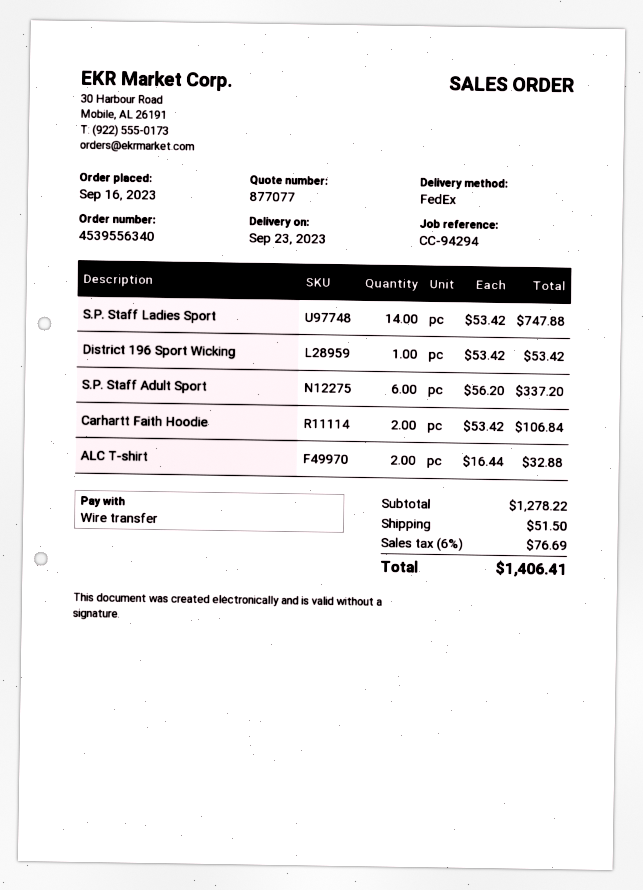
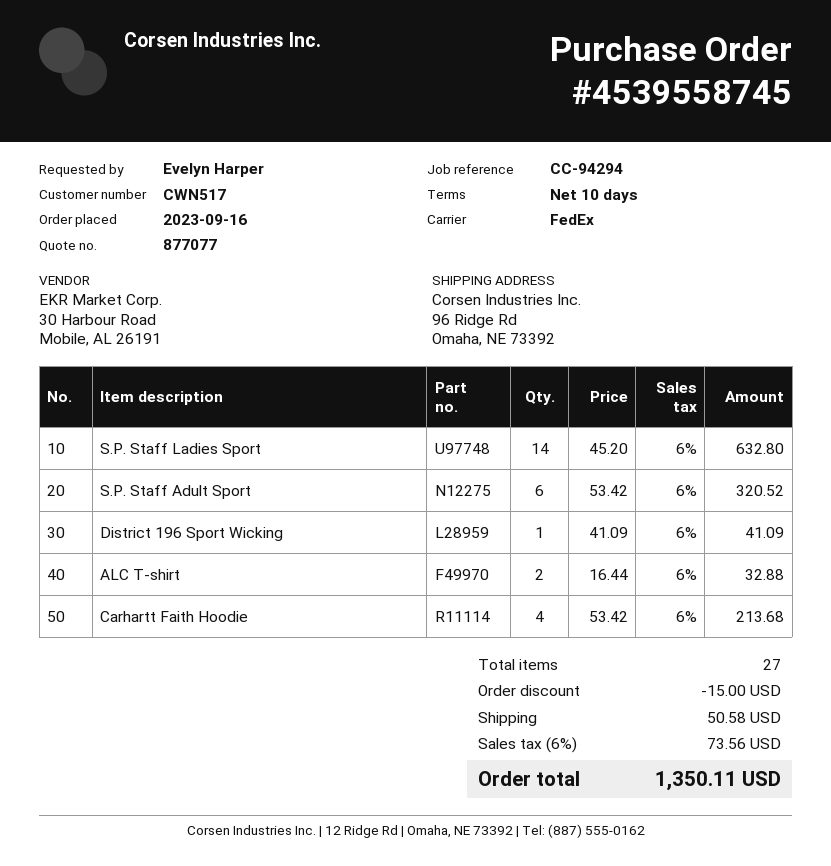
order number: 4539556340 -> 4539558745
S.P. Staff Ladies Sport: 14 x 53.42 = 747.88 -> 14 x 45.20 = 632.80
District 196 Sport Wicking: 1 x 53.42 = 53.42 -> 1 x 41.09 = 41.09
S.P. Staff Adult Sport: 6 x 56.20 = 337.20 -> 6 x 53.42 = 320.52
Carhartt Faith Hoodie: 2 x 53.42 = 106.84 -> 4 x 53.42 = 213.68
discount: none -> 15.00
shipping: 51.50 -> 50.58
tax: 6% = 76.69 -> 6% = 73.56
total: 1406.41 -> 1350.11

